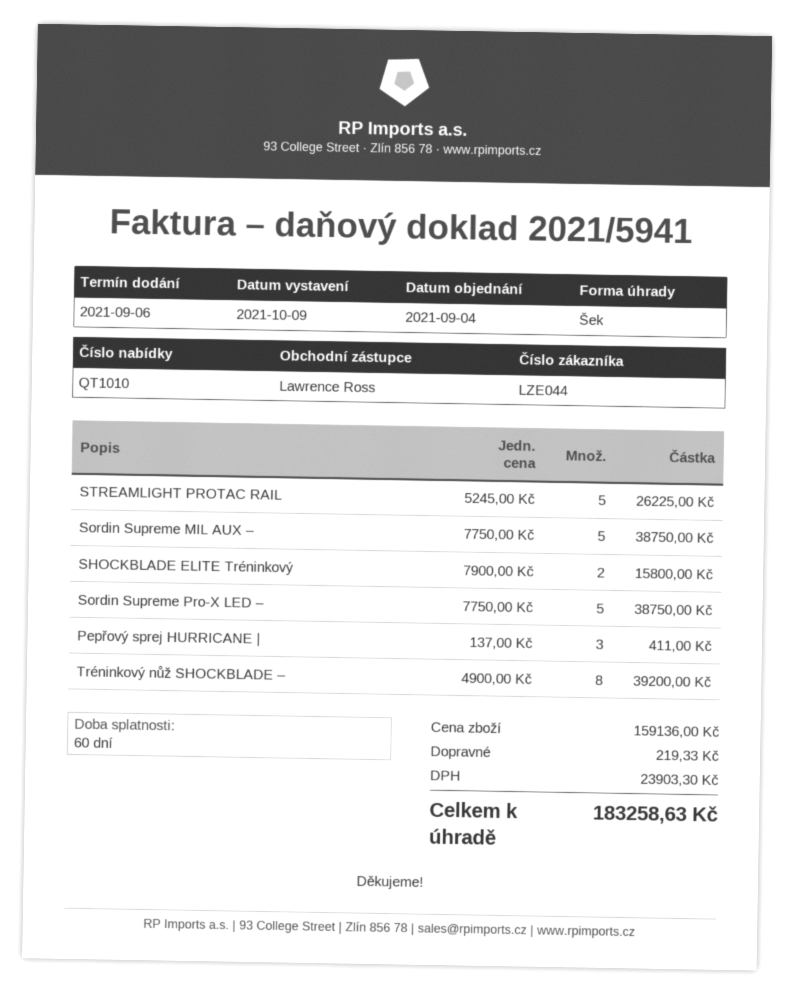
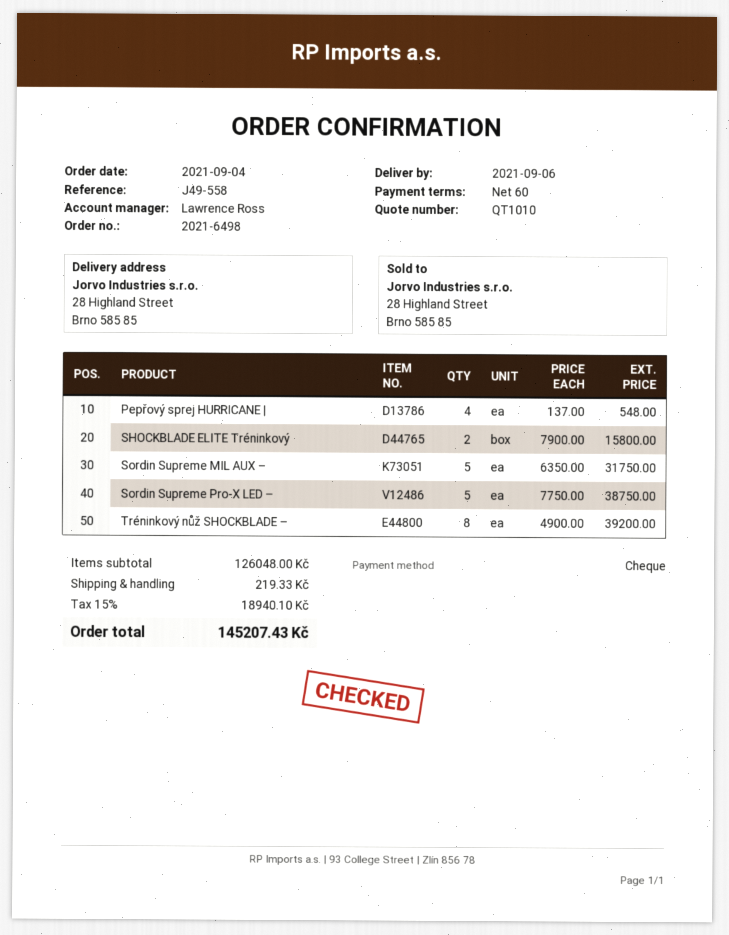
STREAMLIGHT PROTAC RAIL: 5 x 5245.00 = 26225.00 -> none
Sordin Supreme MIL AUX –: 5 x 7750.00 = 38750.00 -> 5 x 6350.00 = 31750.00
Pepřový sprej HURRICANE |: 3 x 137.00 = 411.00 -> 4 x 137.00 = 548.00
subtotal: 159136.00 -> 126048.00
tax: 23903.30 -> 18940.10
total: 183258.63 -> 145207.43

